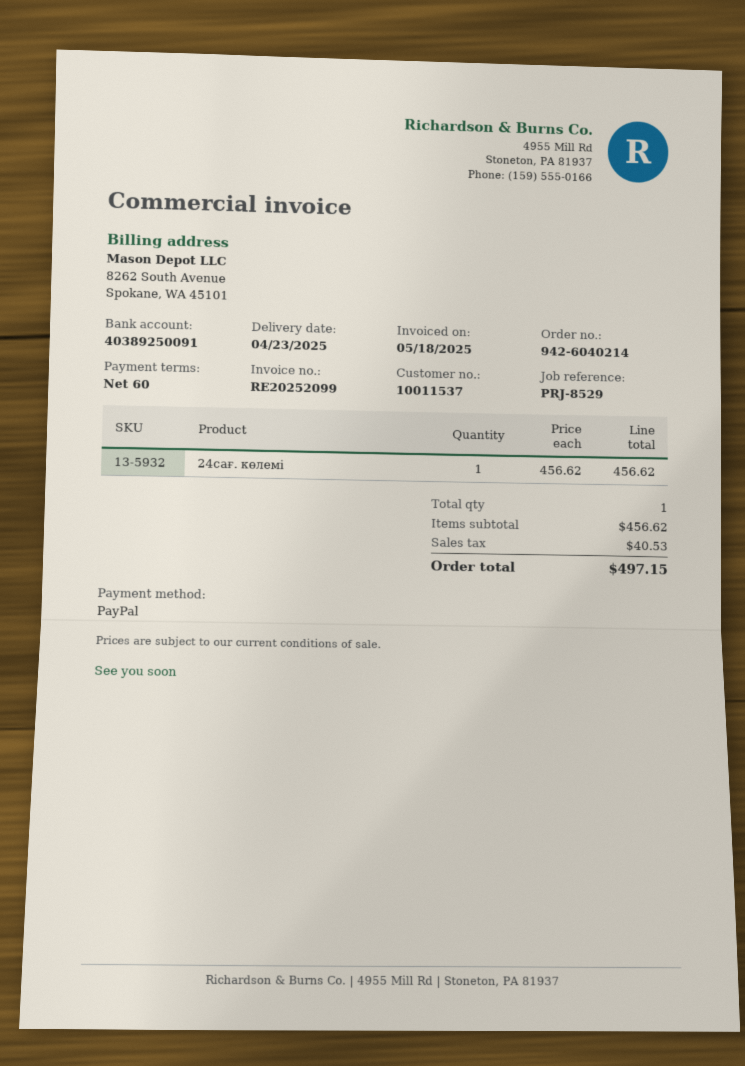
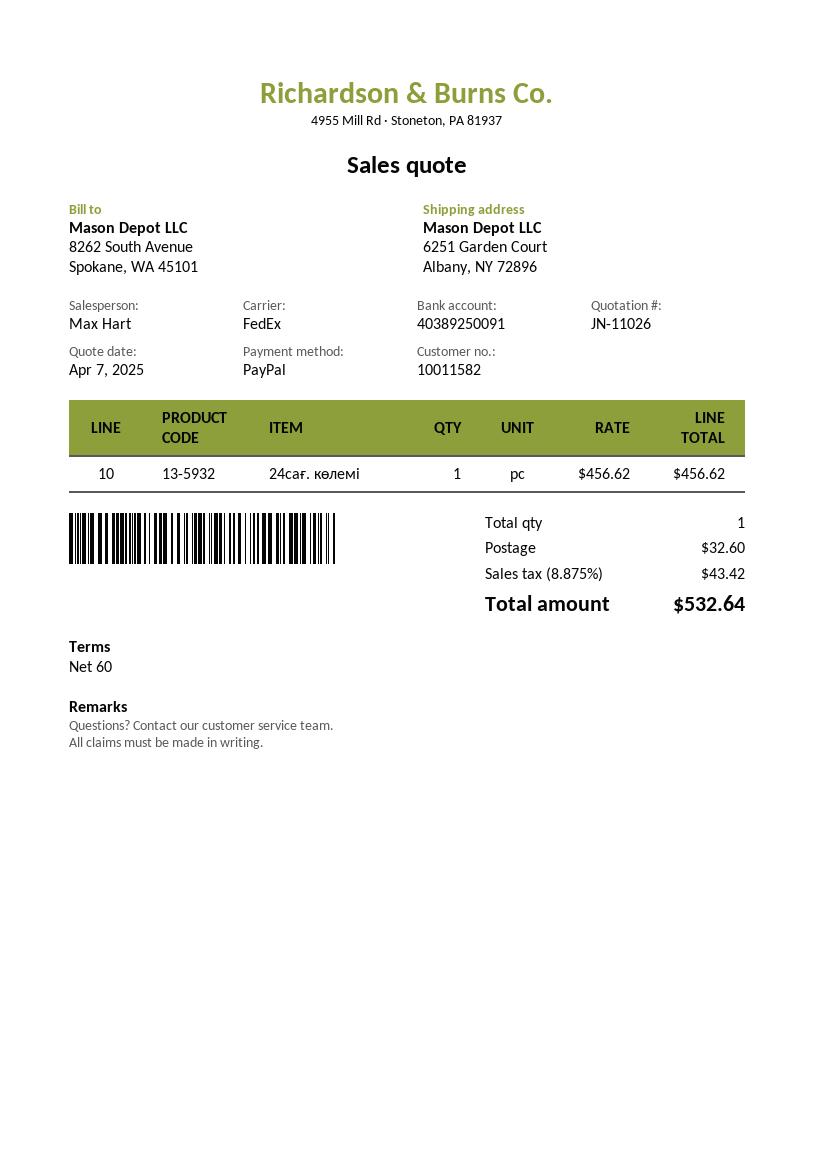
customer number: 10011537 -> 10011582
shipping: none -> 32.60
tax: 40.53 -> 43.42
total: 497.15 -> 532.64

